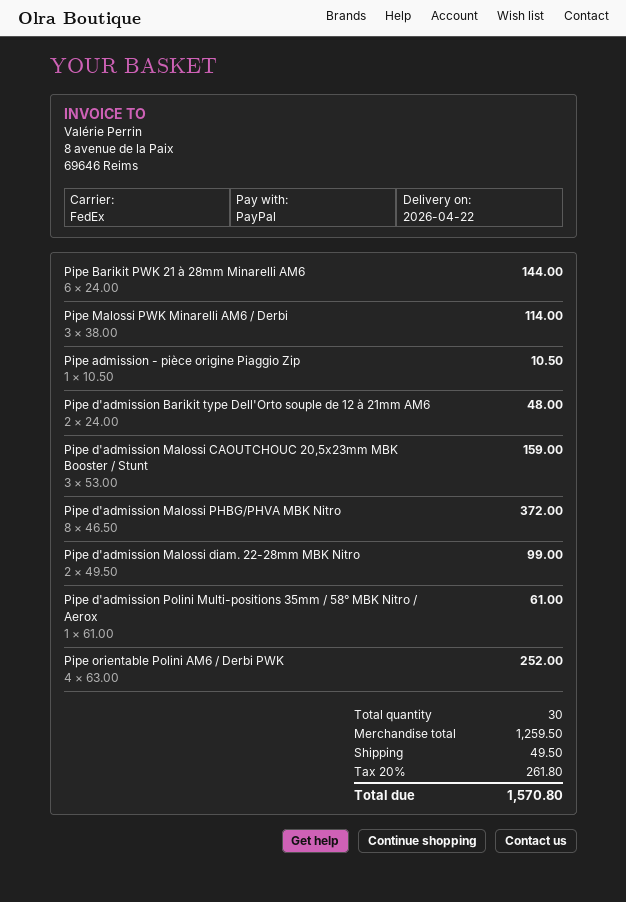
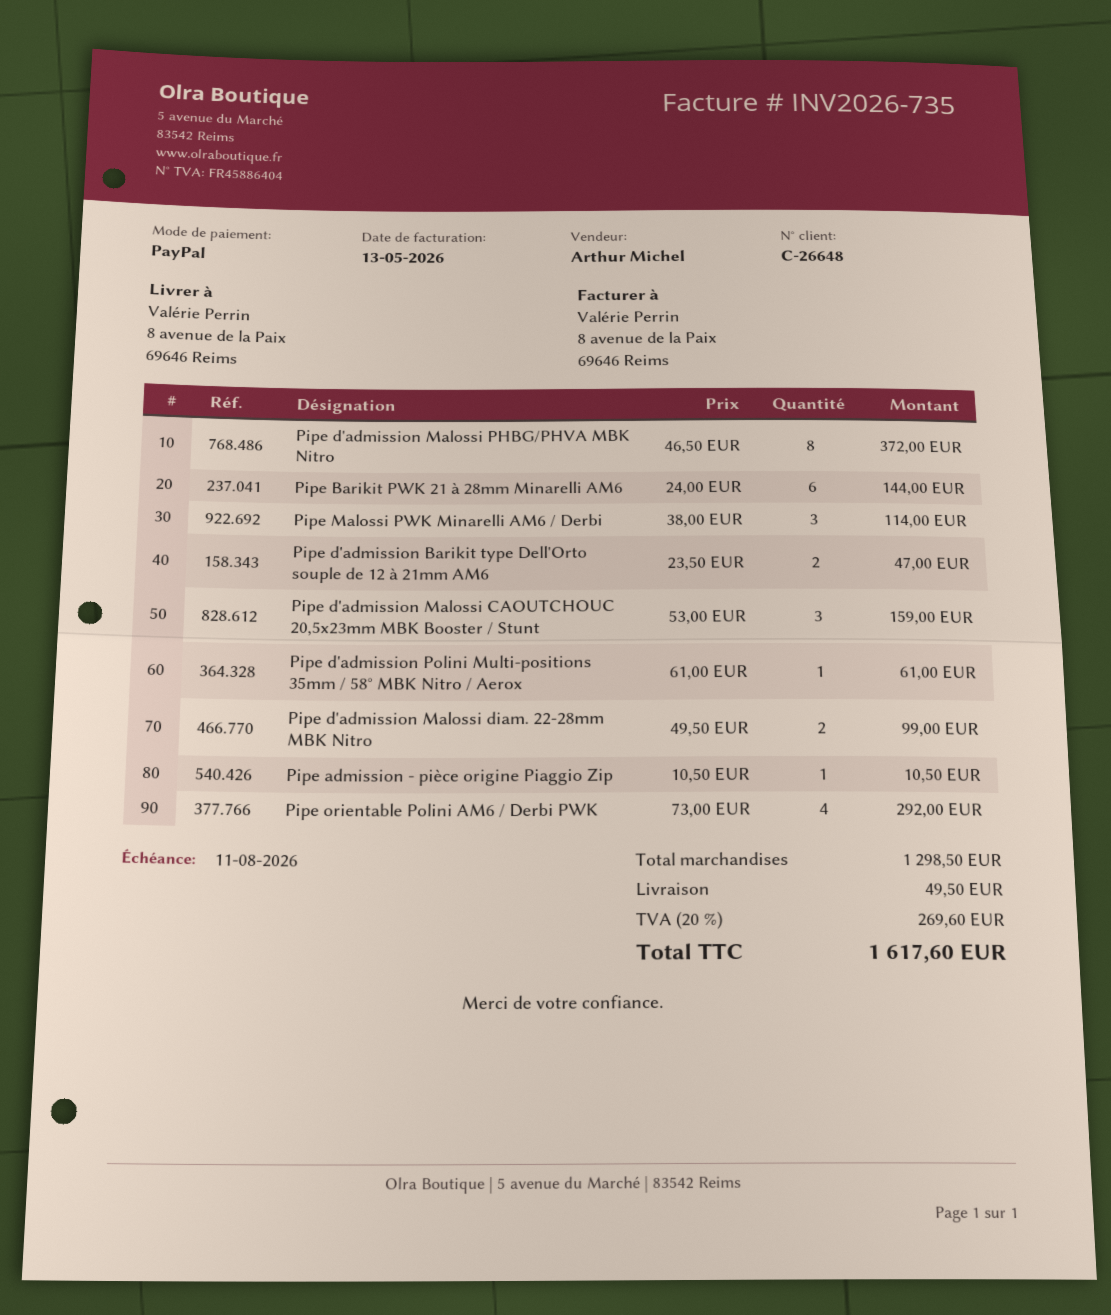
Pipe d'admission Barikit type Dell'Orto souple de 12 à 21mm AM6: 2 x 24.00 = 48.00 -> 2 x 23.50 = 47.00
Pipe orientable Polini AM6 / Derbi PWK: 4 x 63.00 = 252.00 -> 4 x 73.00 = 292.00
subtotal: 1259.50 -> 1298.50
tax: 20% = 261.80 -> 20% = 269.60
total: 1570.80 -> 1617.60

